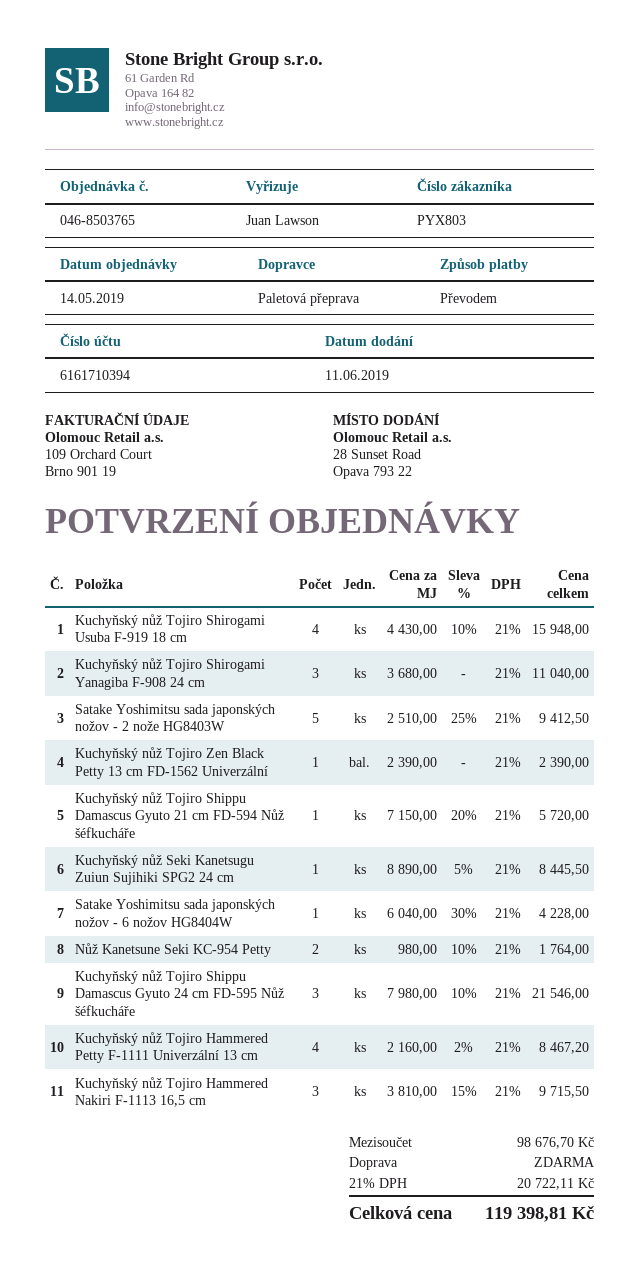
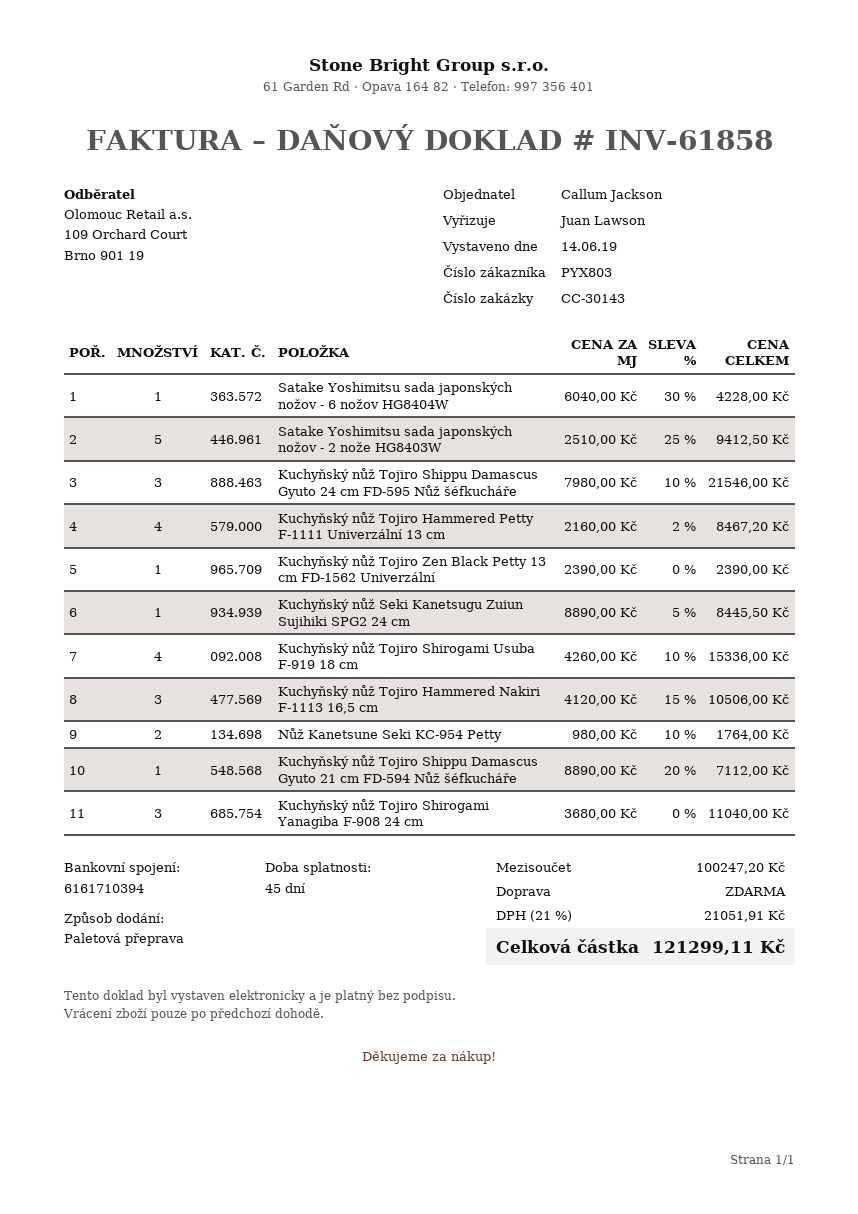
Kuchyňský nůž Tojiro Shirogami Usuba F-919 18 cm: 4 x 4430.00 - 10% = 15948.00 -> 4 x 4260.00 - 10% = 15336.00
Kuchyňský nůž Tojiro Shippu Damascus Gyuto 21 cm FD-594 Nůž šéfkucháře: 1 x 7150.00 - 20% = 5720.00 -> 1 x 8890.00 - 20% = 7112.00
Kuchyňský nůž Tojiro Hammered Nakiri F-1113 16,5 cm: 3 x 3810.00 - 15% = 9715.50 -> 3 x 4120.00 - 15% = 10506.00
subtotal: 98676.70 -> 100247.20
tax: 21% = 20722.11 -> 21% = 21051.91
total: 119398.81 -> 121299.11

